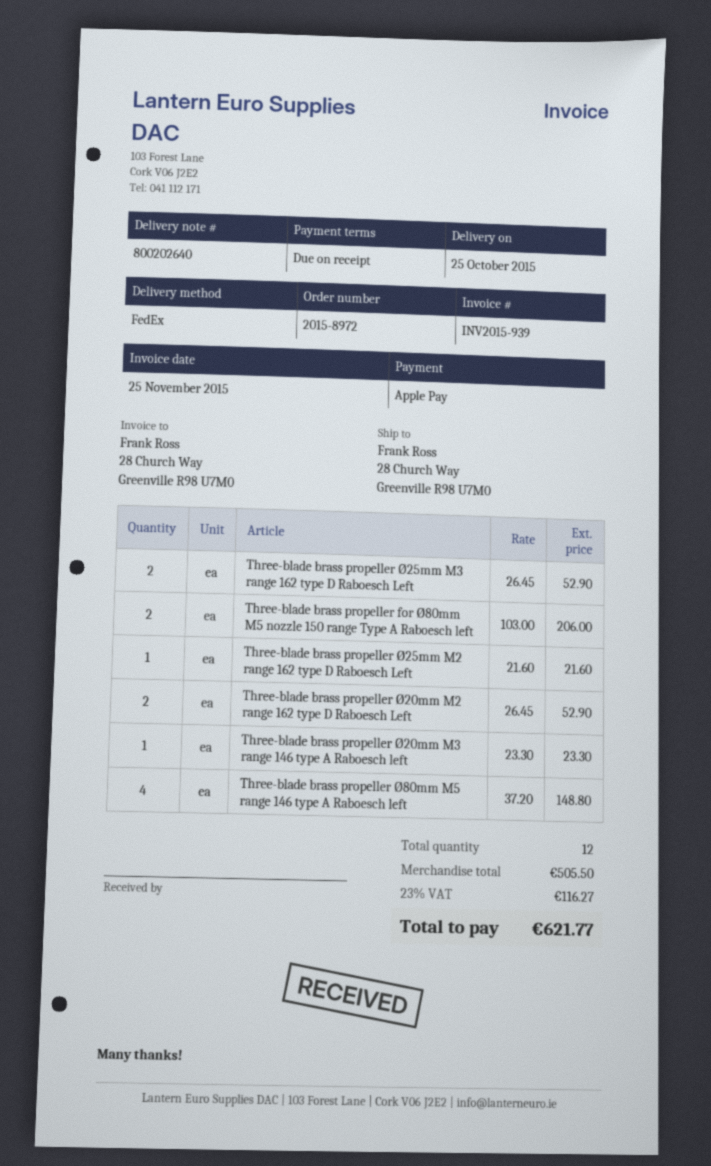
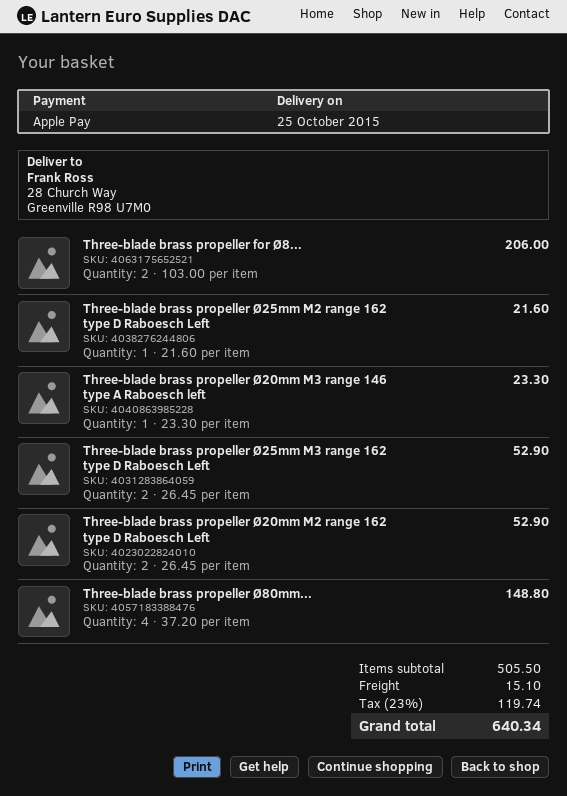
shipping: none -> 15.10
tax: 23% = 116.27 -> 23% = 119.74
total: 621.77 -> 640.34

